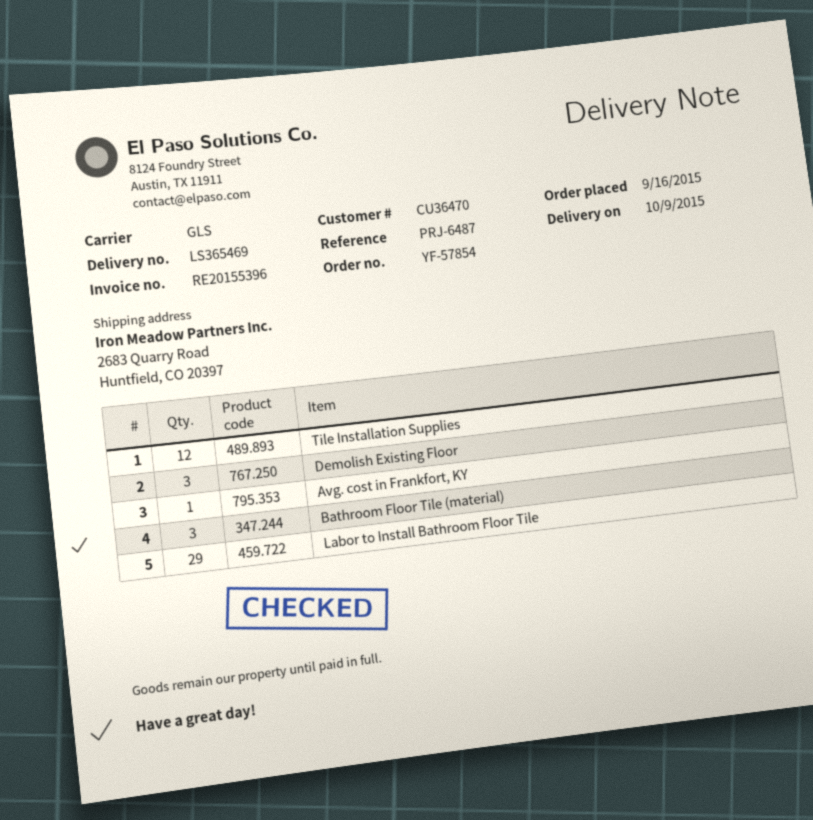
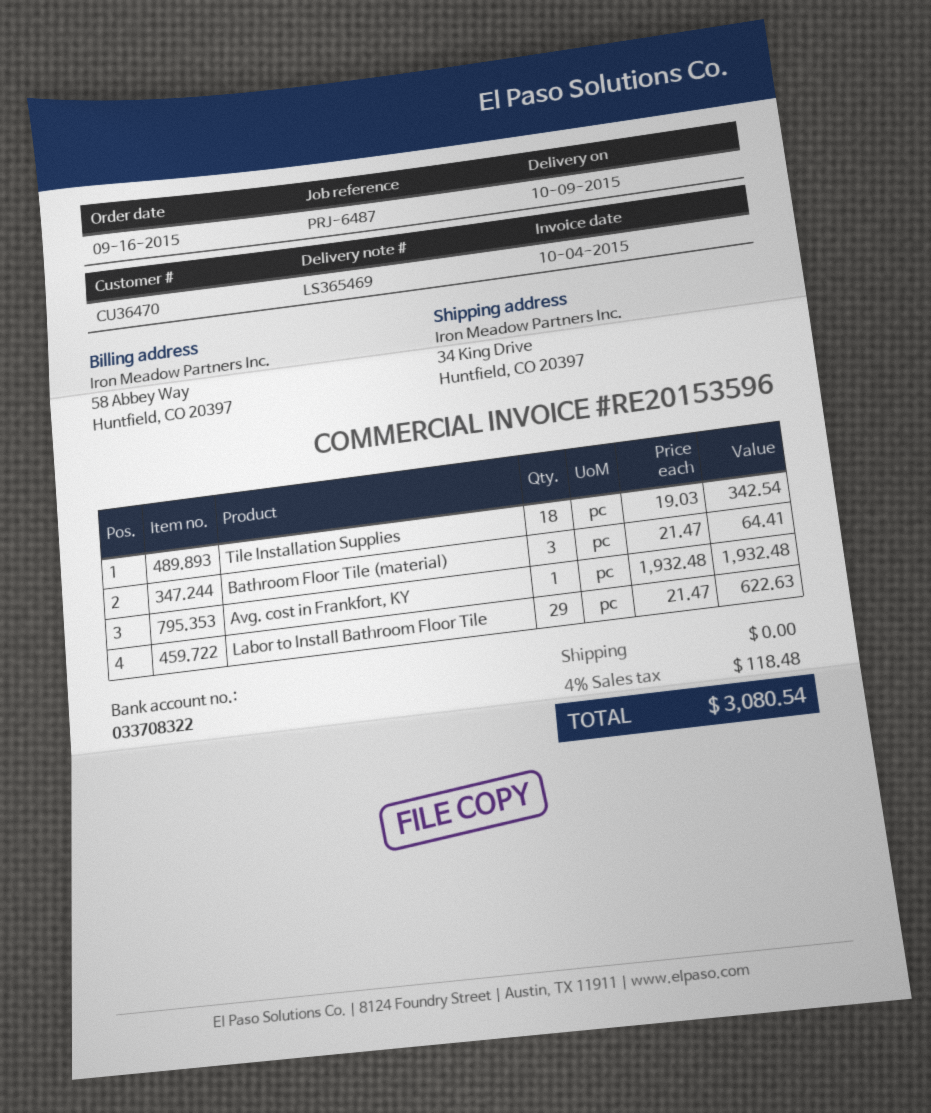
invoice number: RE20155396 -> RE20153596
ship to: 2683 Quarry Road, Huntfield, CO 20397 -> 34 King Drive, Huntfield, CO 20397
Tile Installation Supplies: 12 -> 18
Demolish Existing Floor: 3 -> none

